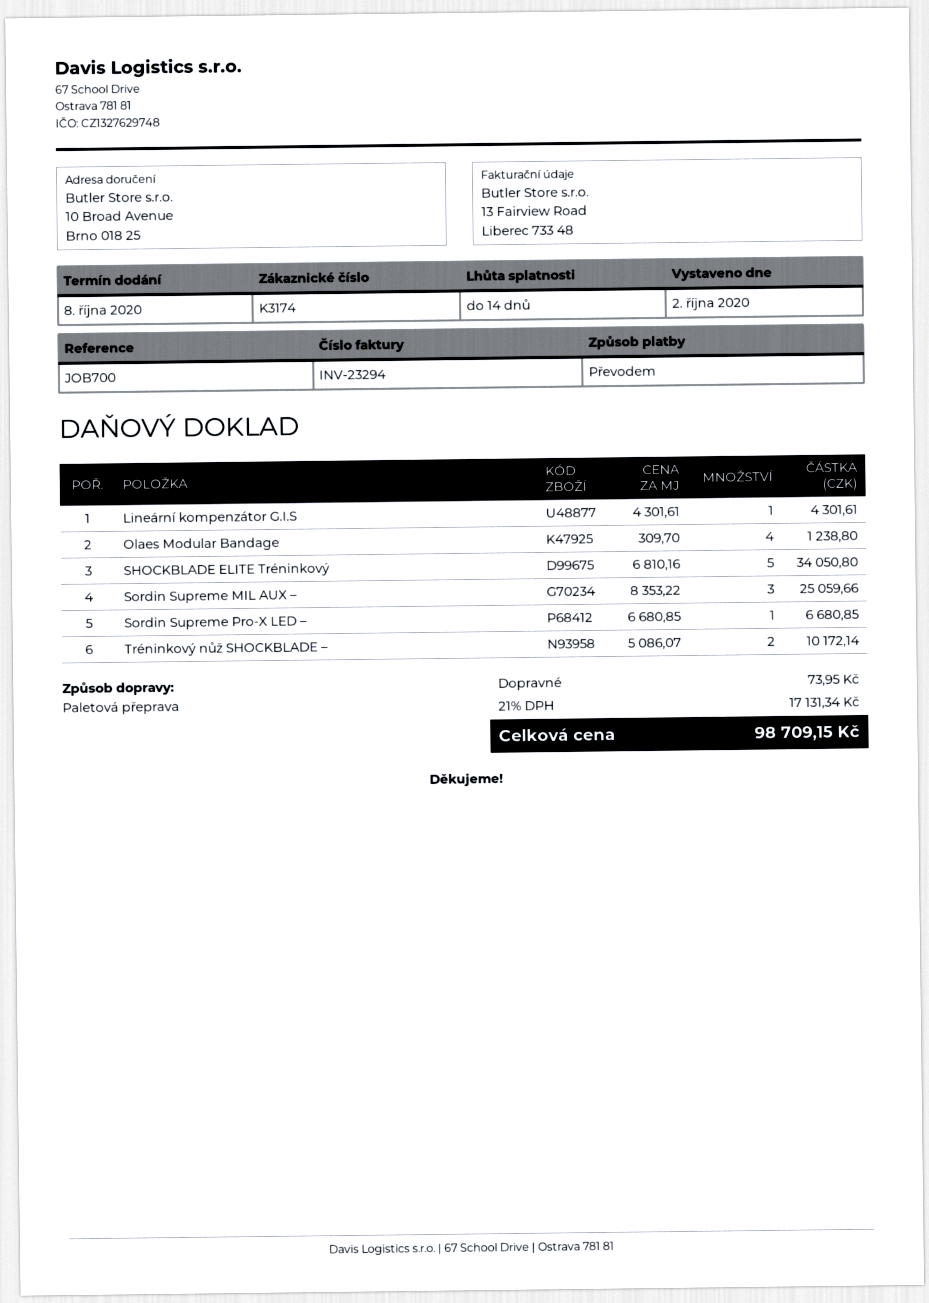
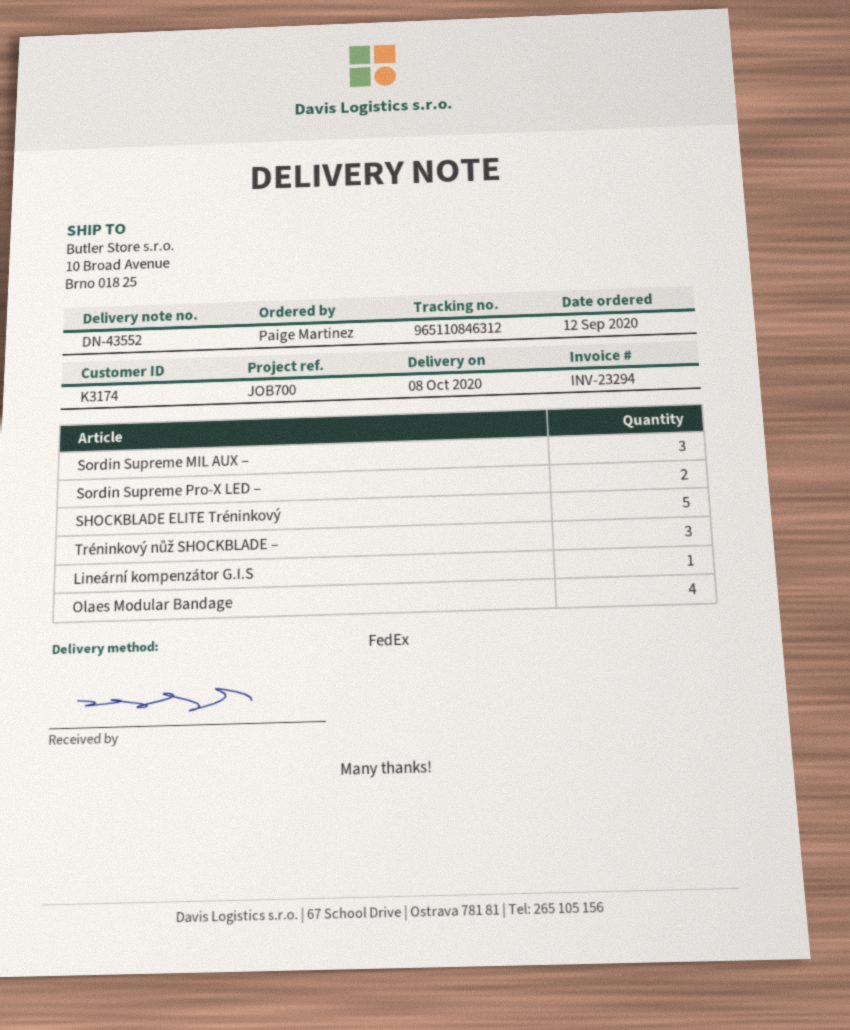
shipping method: pallet freight -> FedEx
Sordin Supreme Pro-X LED –: 1 -> 2
Tréninkový nůž SHOCKBLADE –: 2 -> 3

